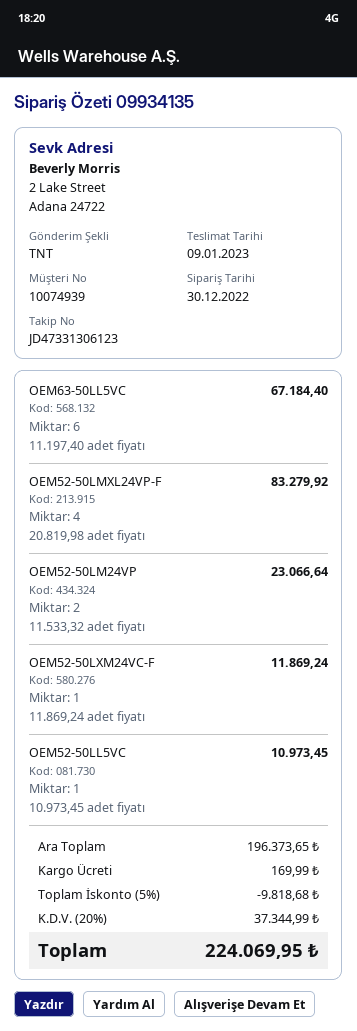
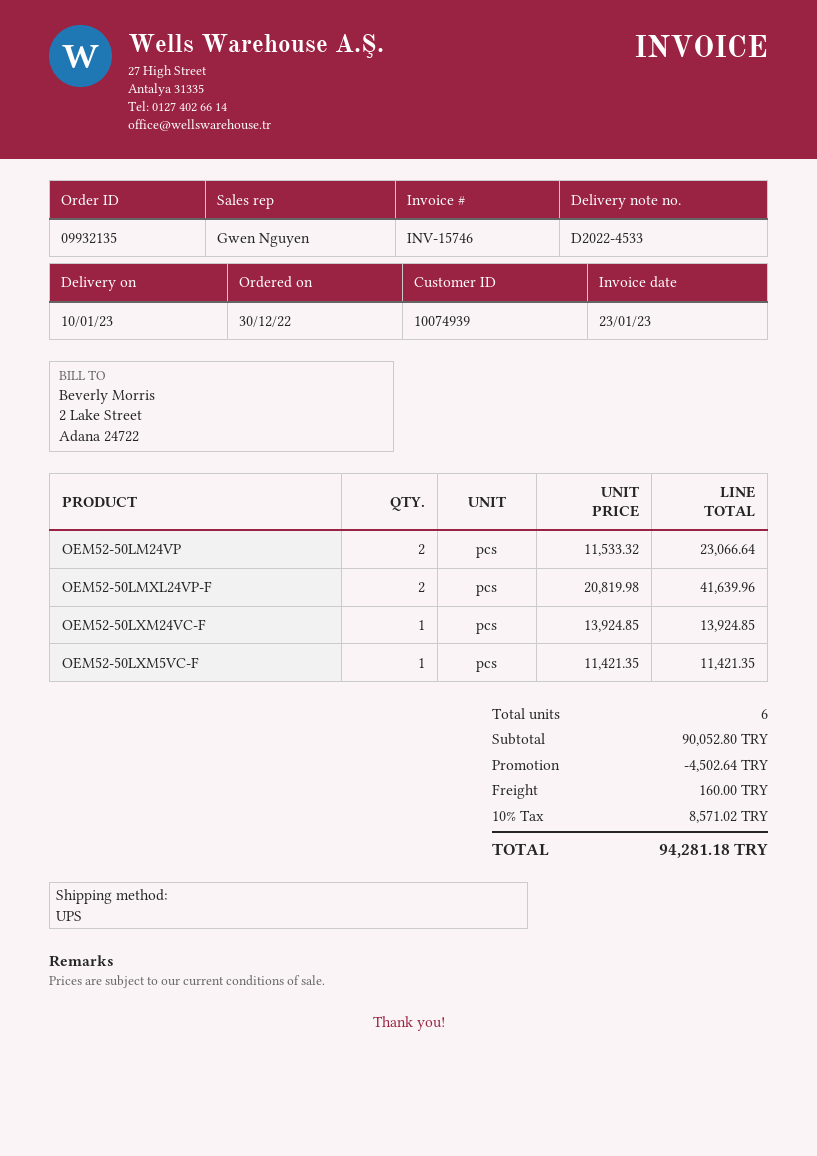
order number: 09934135 -> 09932135
delivery date: 2023-01-09 -> 2023-01-10
shipping method: TNT -> UPS
OEM63-50LL5VC: 6 x 11197.40 = 67184.40 -> none
OEM52-50LMXL24VP-F: 4 x 20819.98 = 83279.92 -> 2 x 20819.98 = 41639.96
OEM52-50LXM24VC-F: 1 x 11869.24 = 11869.24 -> 1 x 13924.85 = 13924.85
OEM52-50LL5VC: 1 x 10973.45 = 10973.45 -> none
OEM52-50LXM5VC-F: none -> 1 x 11421.35 = 11421.35
subtotal: 196373.65 -> 90052.80
discount: 9818.68 -> 4502.64
shipping: 169.99 -> 160.00
tax: 20% = 37344.99 -> 10% = 8571.02
total: 224069.95 -> 94281.18

